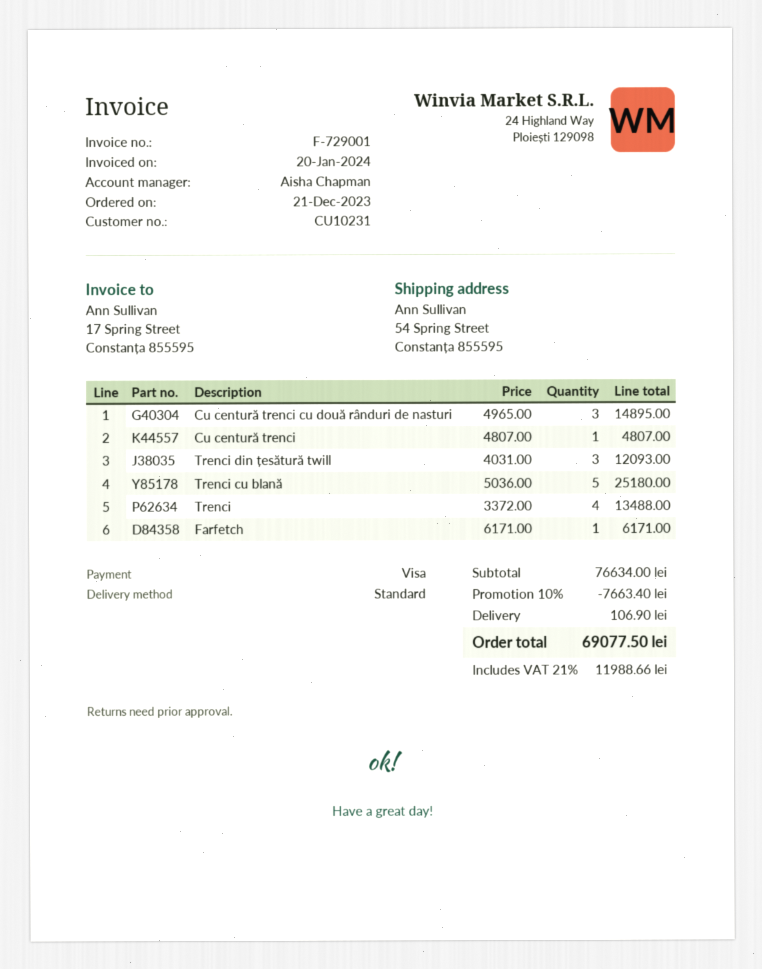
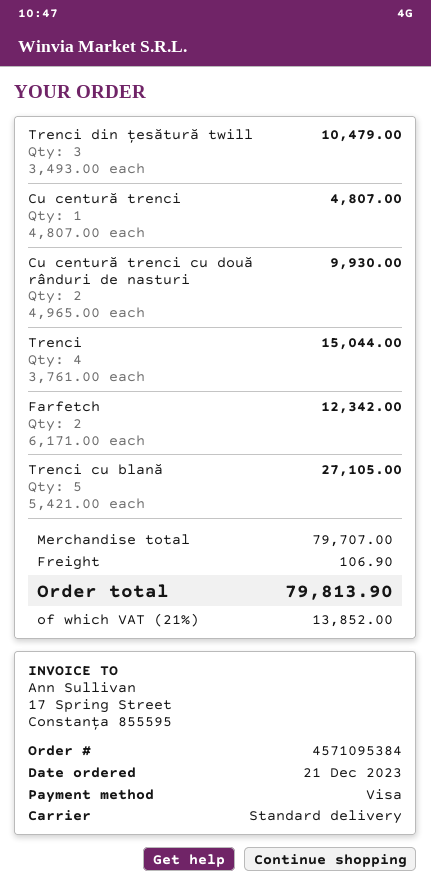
Cu centură trenci cu două rânduri de nasturi: 3 x 4965.00 = 14895.00 -> 2 x 4965.00 = 9930.00
Trenci din țesătură twill: 3 x 4031.00 = 12093.00 -> 3 x 3493.00 = 10479.00
Trenci cu blană: 5 x 5036.00 = 25180.00 -> 5 x 5421.00 = 27105.00
Trenci: 4 x 3372.00 = 13488.00 -> 4 x 3761.00 = 15044.00
Farfetch: 1 x 6171.00 = 6171.00 -> 2 x 6171.00 = 12342.00
subtotal: 76634.00 -> 79707.00
discount: 10% = 7663.40 -> none
tax: 21% = 11988.66 -> 21% = 13852.00
total: 69077.50 -> 79813.90

